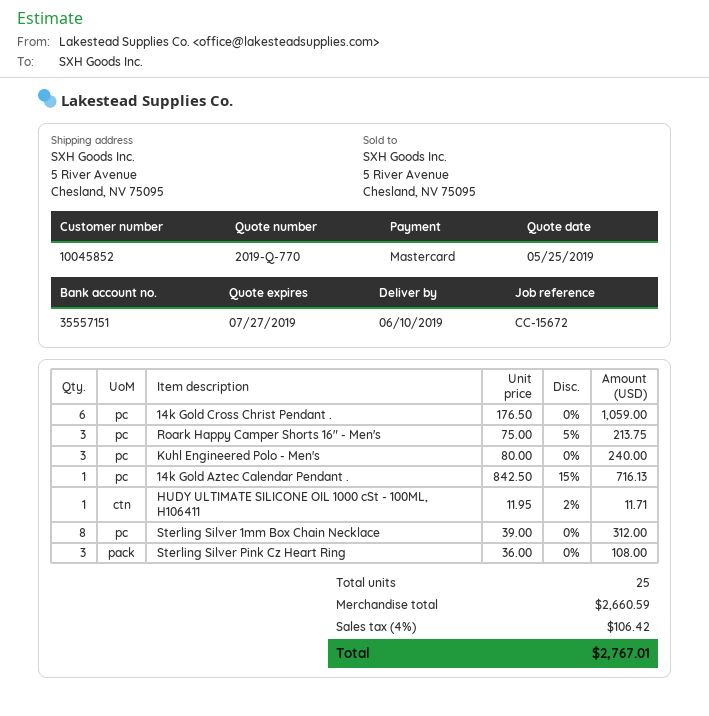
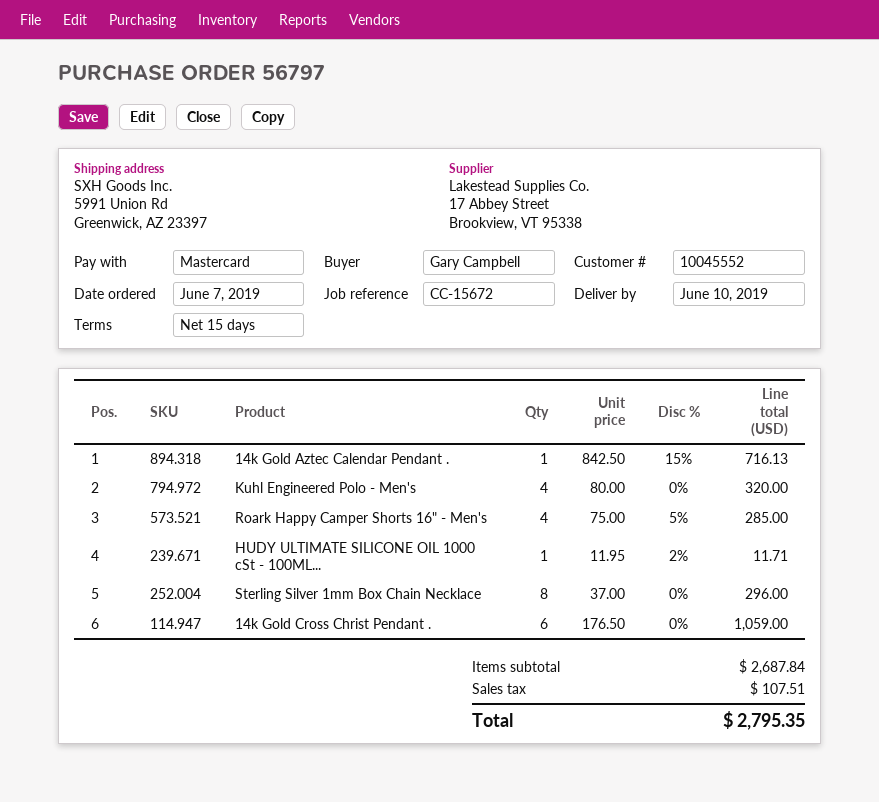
customer number: 10045852 -> 10045552
ship to: 5 River Avenue, Chesland, NV 75095 -> 5991 Union Rd, Greenwick, AZ 23397
Roark Happy Camper Shorts 16" - Men's: 3 x 75.00 - 5% = 213.75 -> 4 x 75.00 - 5% = 285.00
Kuhl Engineered Polo - Men's: 3 x 80.00 = 240.00 -> 4 x 80.00 = 320.00
Sterling Silver 1mm Box Chain Necklace: 8 x 39.00 = 312.00 -> 8 x 37.00 = 296.00
Sterling Silver Pink Cz Heart Ring: 3 x 36.00 = 108.00 -> none
subtotal: 2660.59 -> 2687.84
tax: 106.42 -> 107.51
total: 2767.01 -> 2795.35

